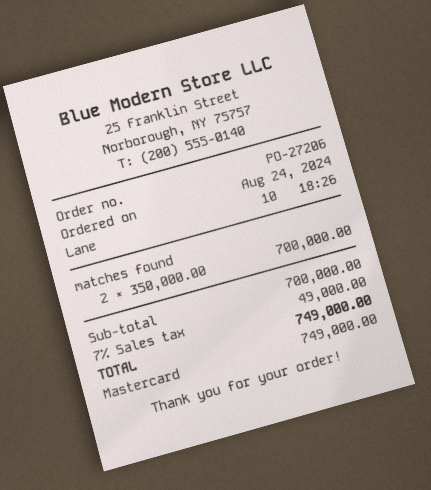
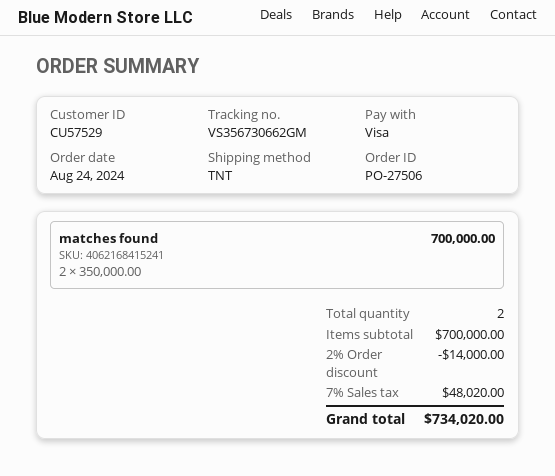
order number: PO-27206 -> PO-27506
payment method: Mastercard -> Visa
discount: none -> 2% = 14000.00
tax: 7% = 49000.00 -> 7% = 48020.00
total: 749000.00 -> 734020.00

